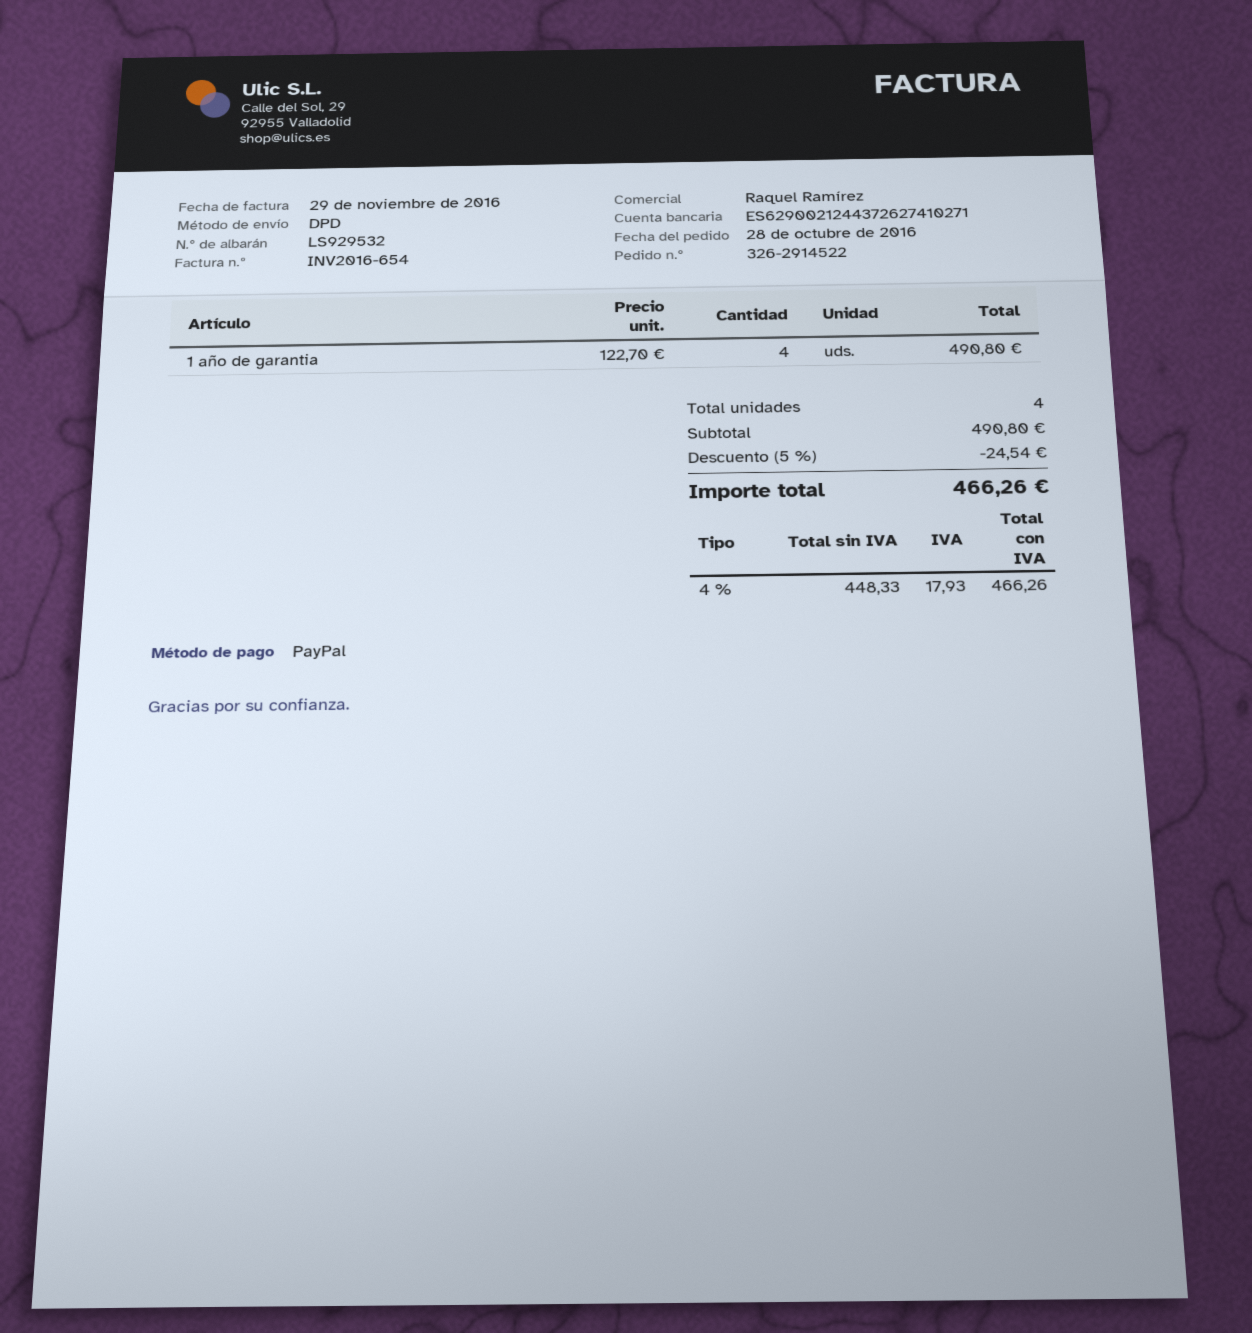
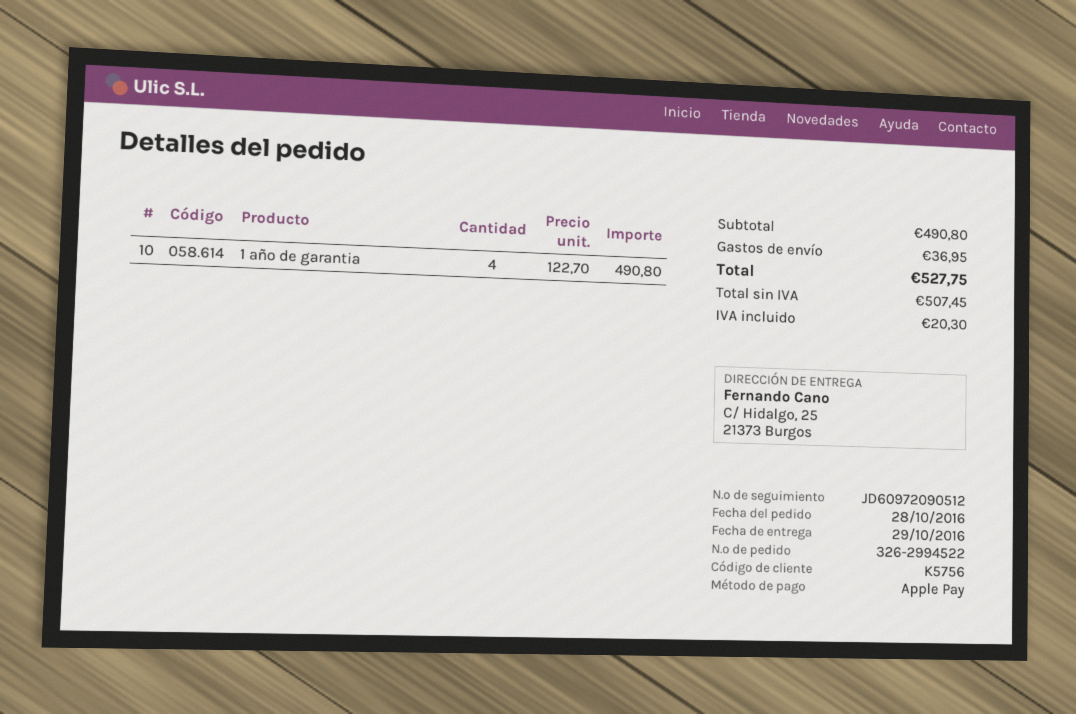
order number: 326-2914522 -> 326-2994522
payment method: PayPal -> Apple Pay
discount: 5% = 24.54 -> none
shipping: none -> 36.95
net: 448.33 -> 507.45
tax: 17.93 -> 20.30
total: 466.26 -> 527.75

